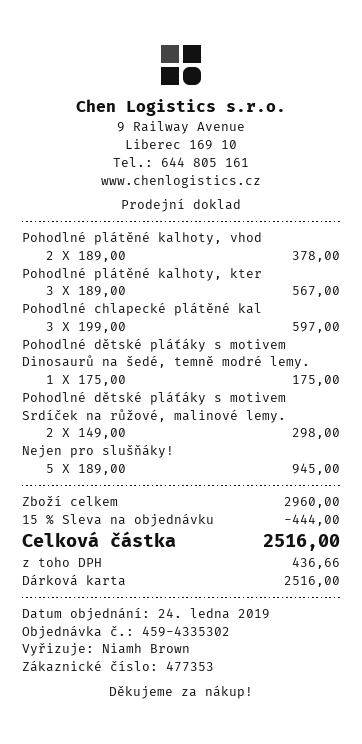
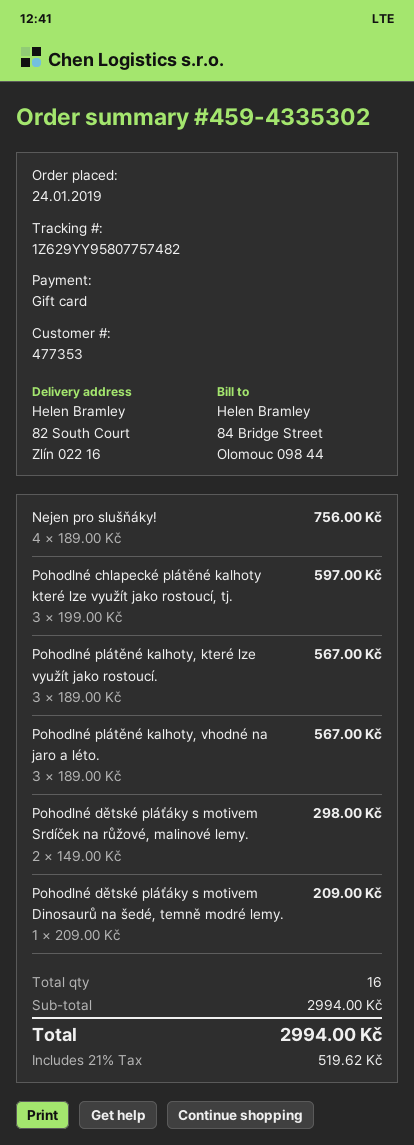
Pohodlné plátěné kalhoty, vhod: 2 x 189.00 = 378.00 -> 3 x 189.00 = 567.00
Pohodlné dětské pláťáky s motivem Dinosaurů na šedé, temně modré lemy.: 1 x 175.00 = 175.00 -> 1 x 209.00 = 209.00
Nejen pro slušňáky!: 5 x 189.00 = 945.00 -> 4 x 189.00 = 756.00
subtotal: 2960.00 -> 2994.00
discount: 15% = 444.00 -> none
tax: 436.66 -> 519.62
total: 2516.00 -> 2994.00

